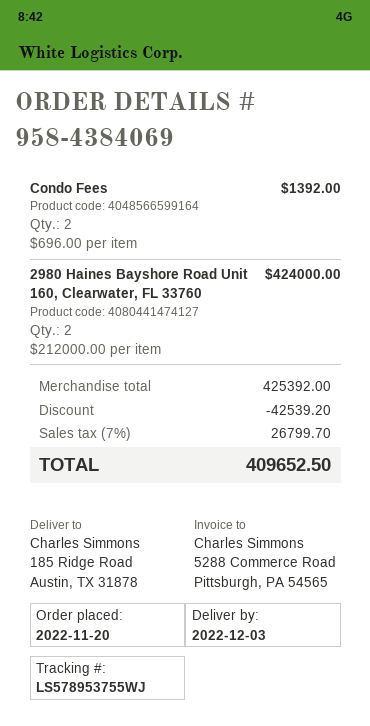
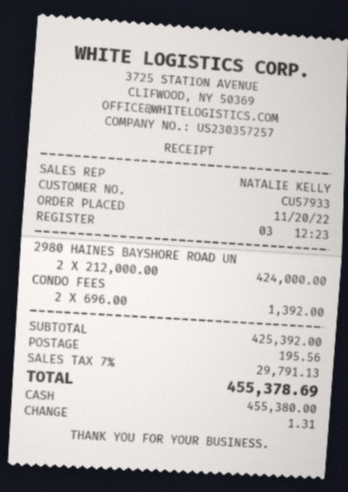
discount: 42539.20 -> none
shipping: none -> 195.56
tax: 7% = 26799.70 -> 7% = 29791.13
total: 409652.50 -> 455378.69

